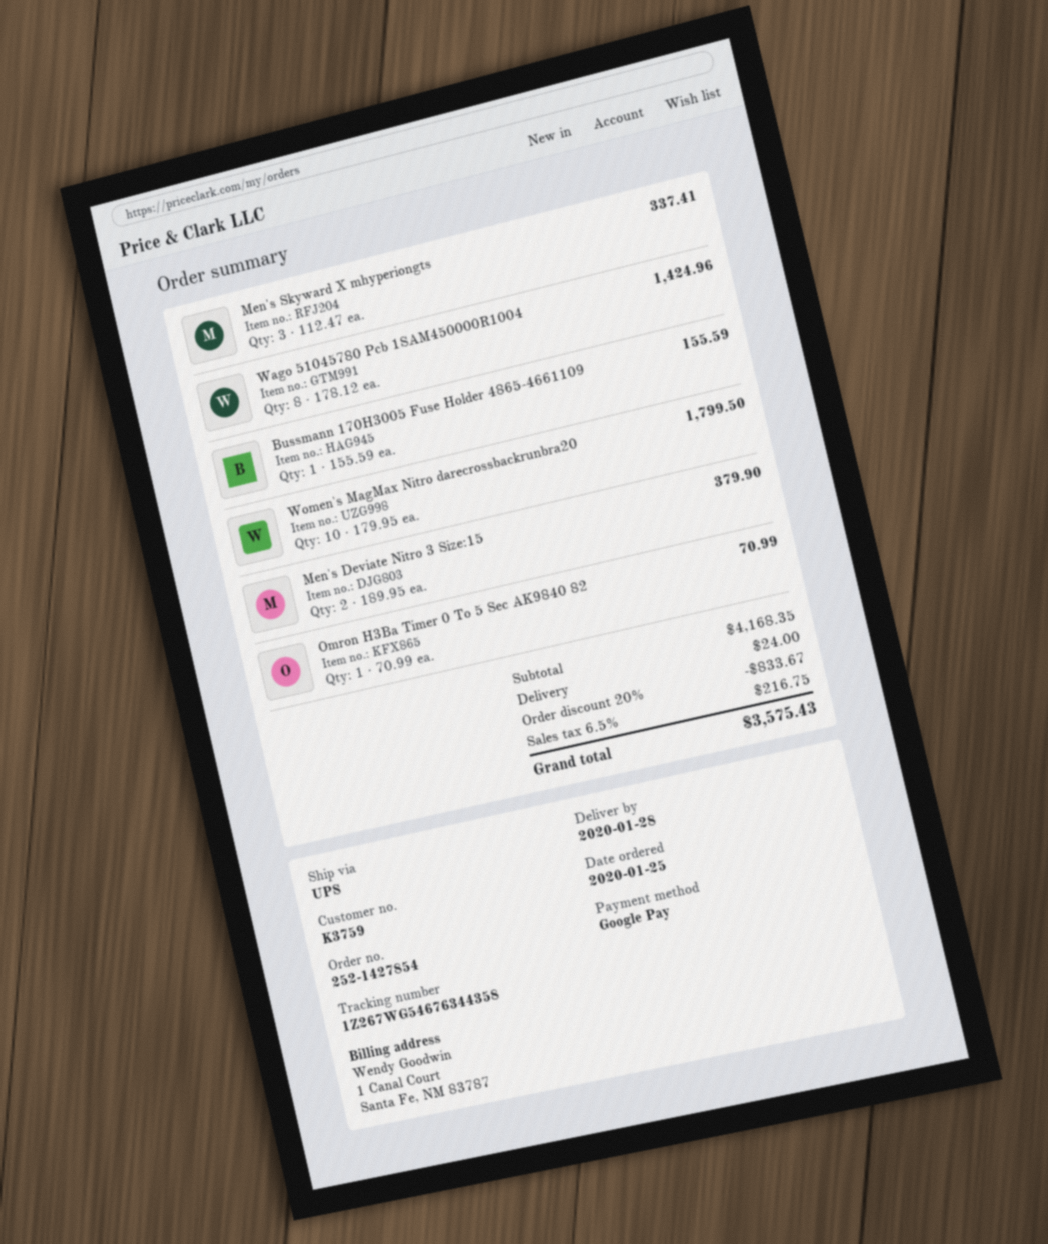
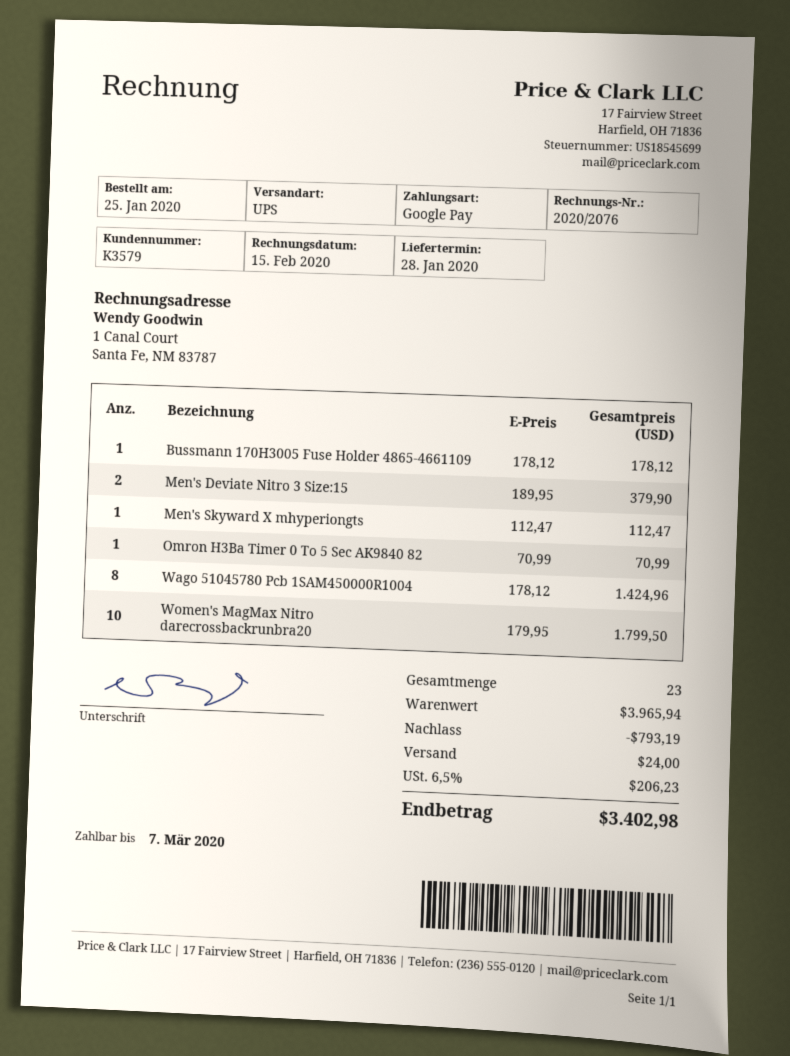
customer number: K3759 -> K3579
Men's Skyward X mhyperiongts: 3 x 112.47 = 337.41 -> 1 x 112.47 = 112.47
Bussmann 170H3005 Fuse Holder 4865-4661109: 1 x 155.59 = 155.59 -> 1 x 178.12 = 178.12
subtotal: 4168.35 -> 3965.94
discount: 833.67 -> 793.19
tax: 6.5% = 216.75 -> 6.5% = 206.23
total: 3575.43 -> 3402.98

